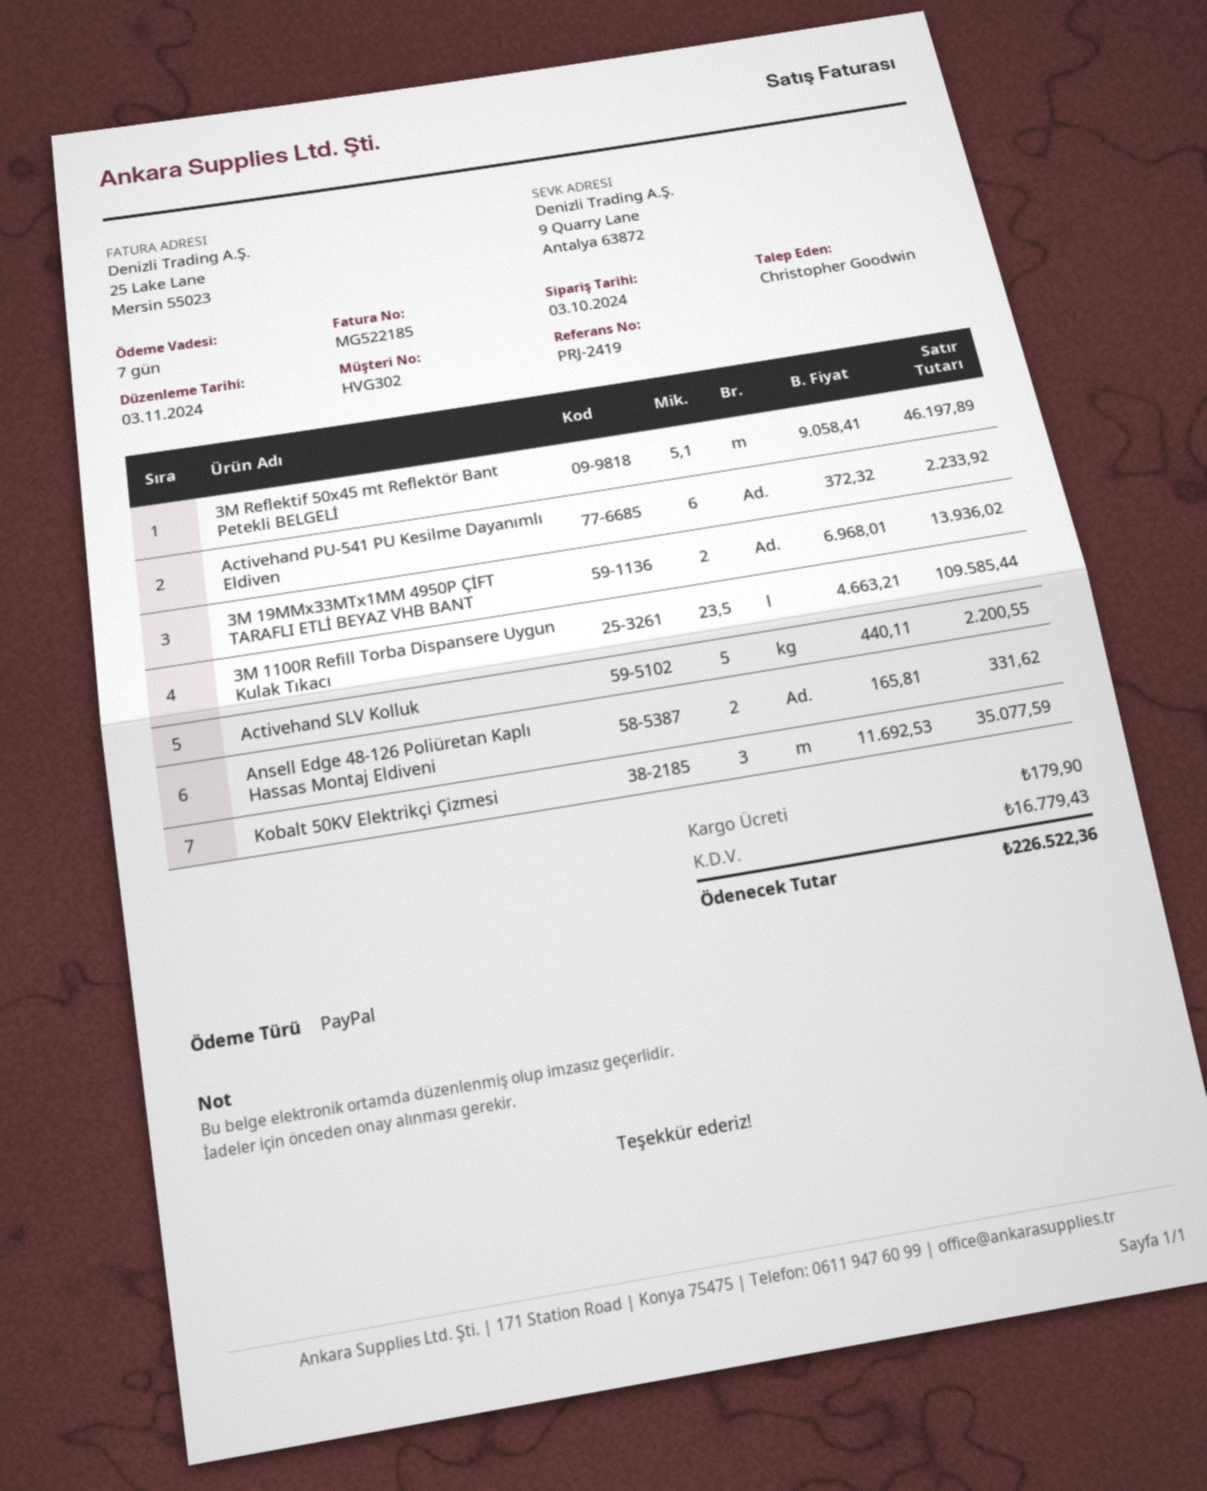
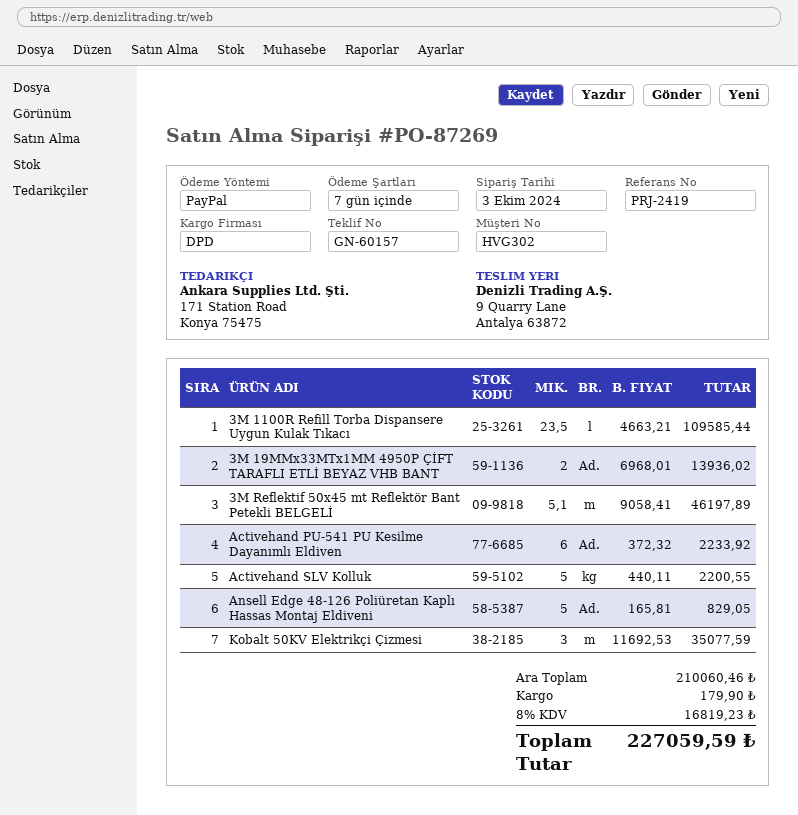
Ansell Edge 48-126 Poliüretan Kaplı Hassas Montaj Eldiveni: 2 x 165.81 = 331.62 -> 5 x 165.81 = 829.05
tax: 16779.43 -> 16819.23
total: 226522.36 -> 227059.59

